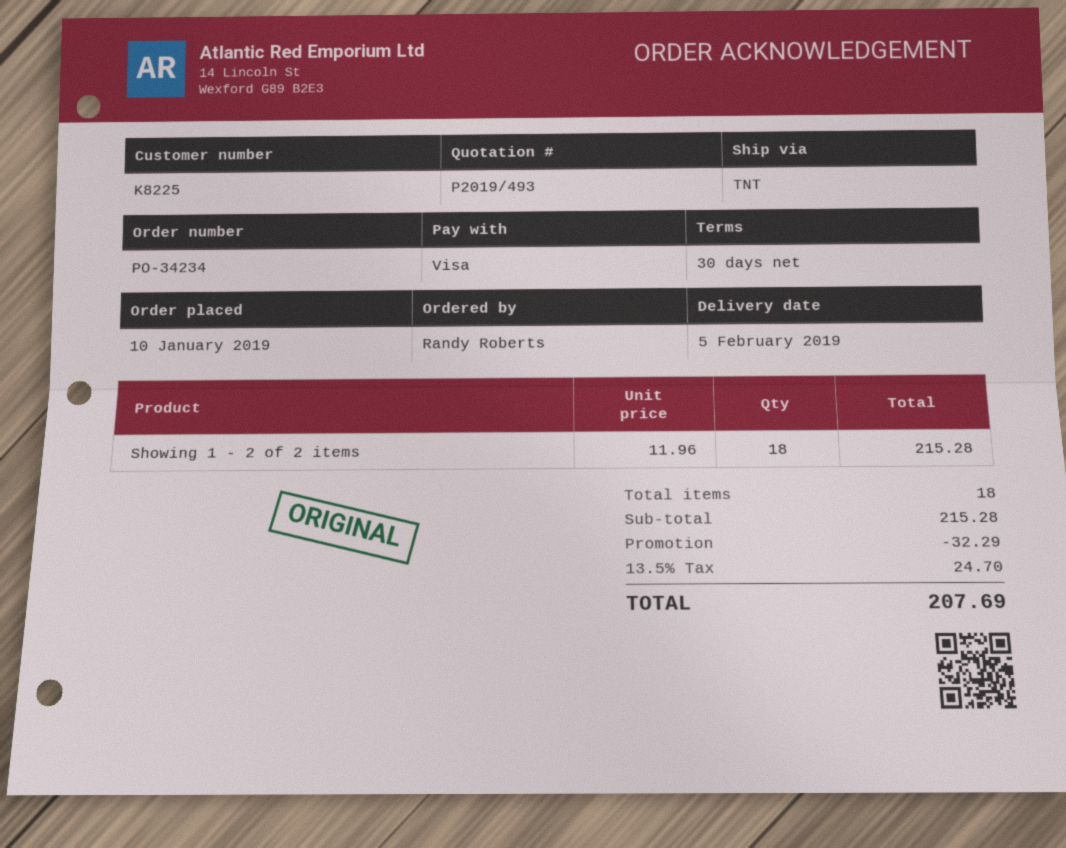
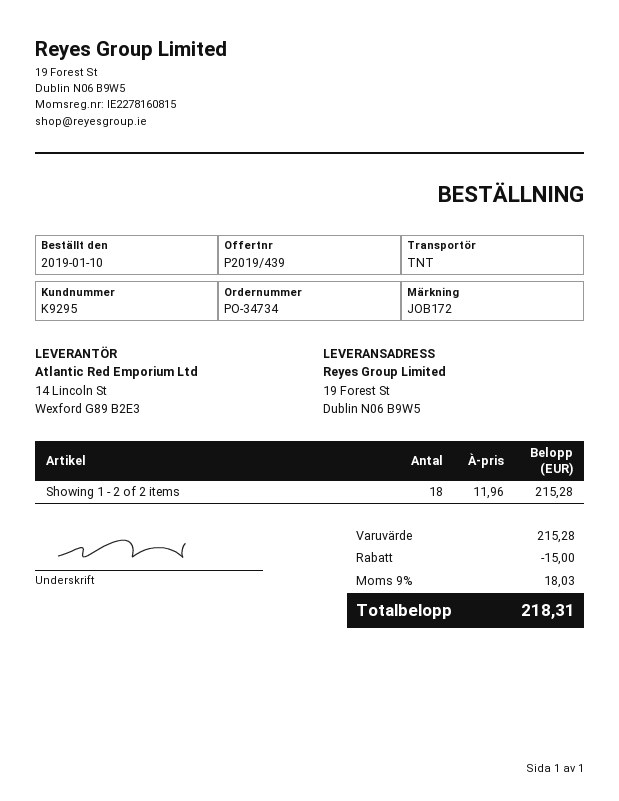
quote number: P2019/493 -> P2019/439
order number: PO-34234 -> PO-34734
customer number: K8225 -> K9295
discount: 32.29 -> 15.00
tax: 13.5% = 24.70 -> 9% = 18.03
total: 207.69 -> 218.31

